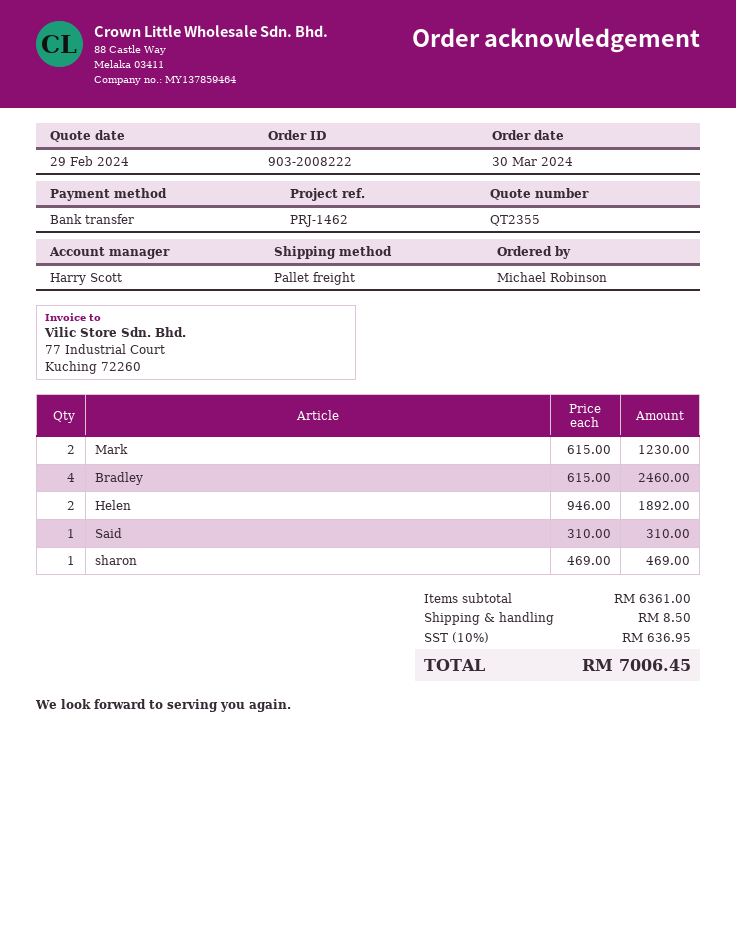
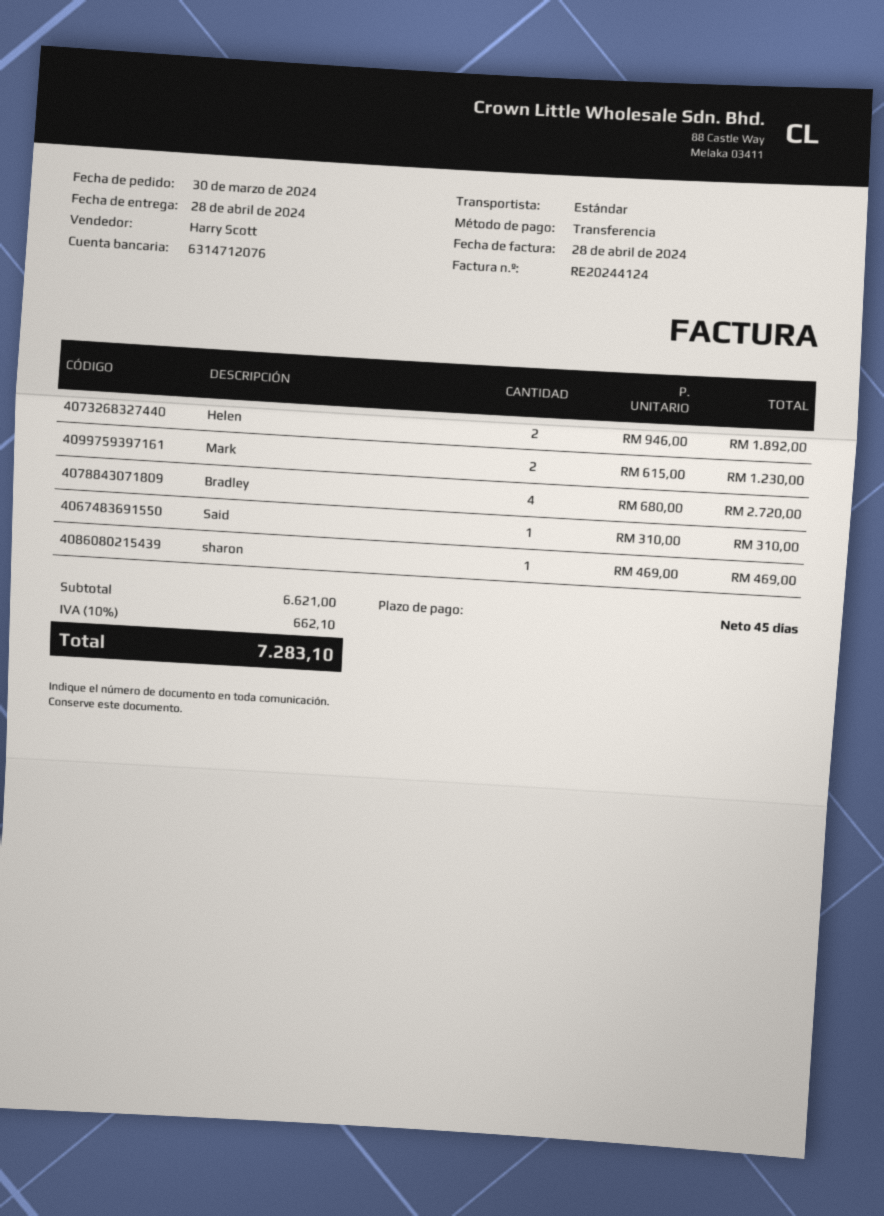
shipping method: pallet freight -> standard
Bradley: 4 x 615.00 = 2460.00 -> 4 x 680.00 = 2720.00
subtotal: 6361.00 -> 6621.00
shipping: 8.50 -> none
tax: 10% = 636.95 -> 10% = 662.10
total: 7006.45 -> 7283.10

